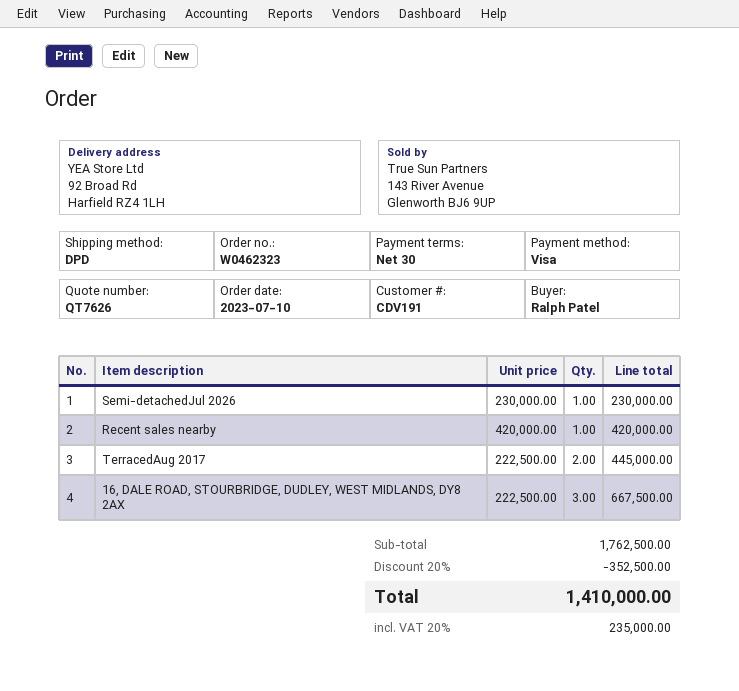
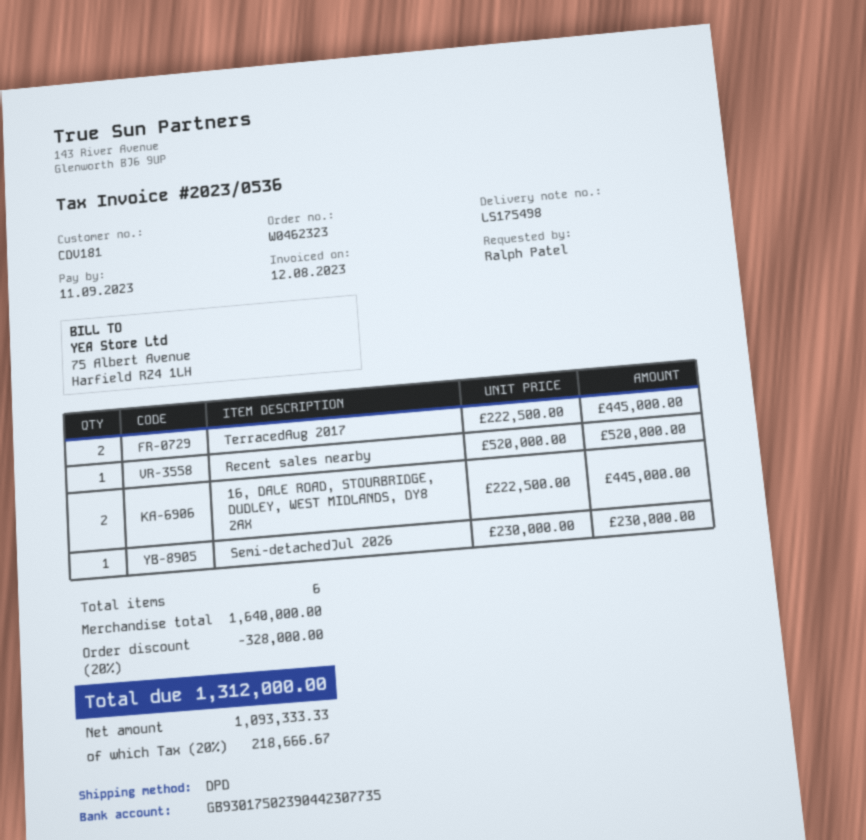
customer number: CDV191 -> CDV181
Recent sales nearby: 1 x 420000.00 = 420000.00 -> 1 x 520000.00 = 520000.00
16, DALE ROAD, STOURBRIDGE, DUDLEY, WEST MIDLANDS, DY8 2AX: 3 x 222500.00 = 667500.00 -> 2 x 222500.00 = 445000.00
subtotal: 1762500.00 -> 1640000.00
discount: 20% = 352500.00 -> 20% = 328000.00
tax: 20% = 235000.00 -> 20% = 218666.67
total: 1410000.00 -> 1312000.00

